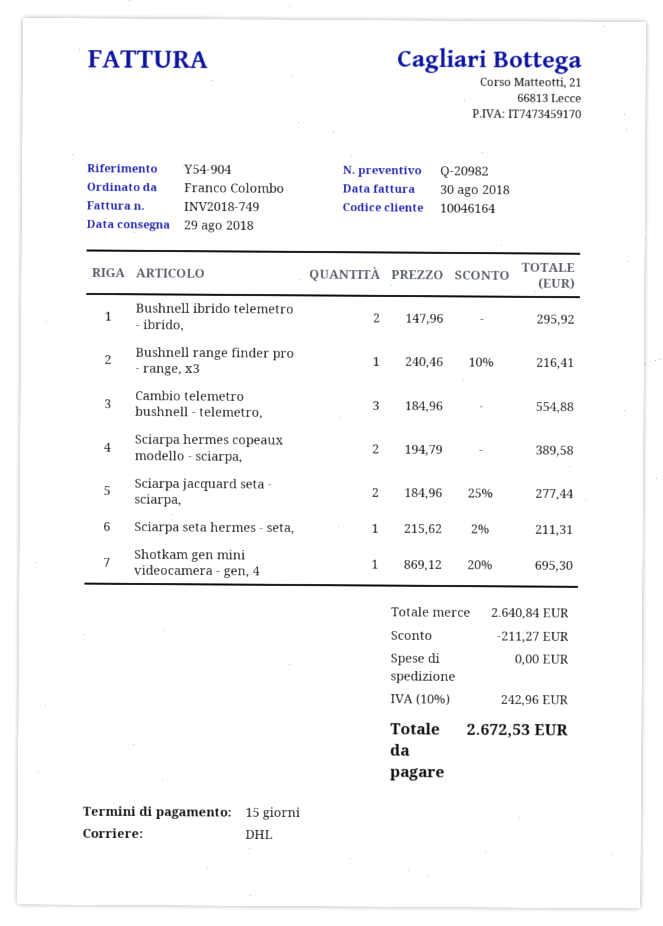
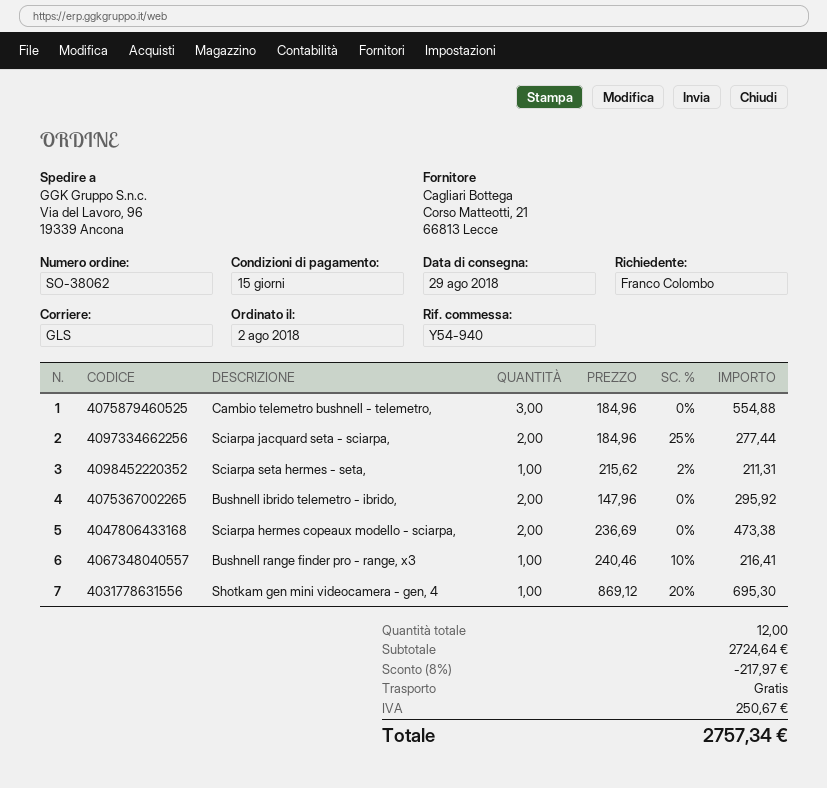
reference: Y54-904 -> Y54-940
shipping method: DHL -> GLS
Sciarpa hermes copeaux modello - sciarpa,: 2 x 194.79 = 389.58 -> 2 x 236.69 = 473.38
subtotal: 2640.84 -> 2724.64
discount: 211.27 -> 217.97
tax: 242.96 -> 250.67
total: 2672.53 -> 2757.34

